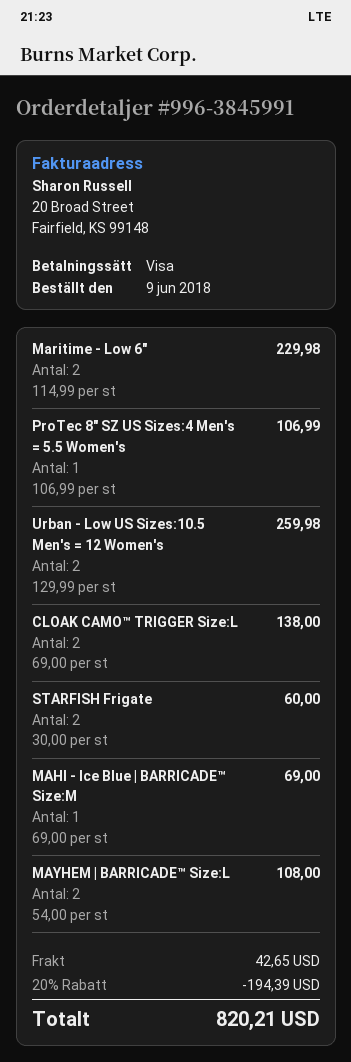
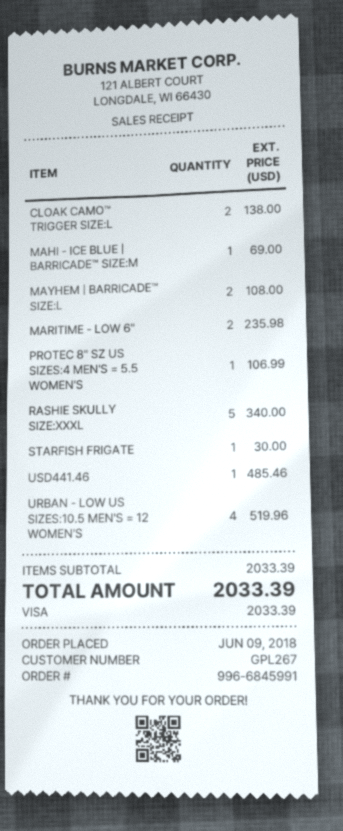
order number: 996-3845991 -> 996-6845991
Maritime - Low 6": 2 for 229.98 -> 2 for 235.98
Urban - Low US Sizes:10.5 Men's = 12 Women's: 2 for 259.98 -> 4 for 519.96
STARFISH Frigate: 2 for 60.00 -> 1 for 30.00
RASHIE SKULLY SIZE:XXXL: none -> 5 for 340.00
USD441.46: none -> 1 for 485.46
discount: 20% = 194.39 -> none
shipping: 42.65 -> none
total: 820.21 -> 2033.39

